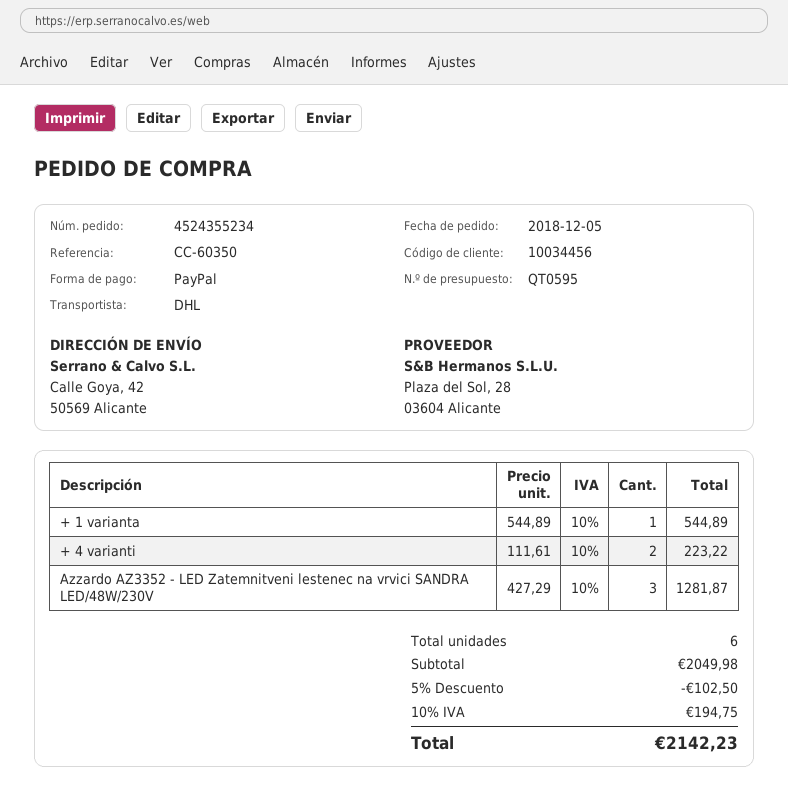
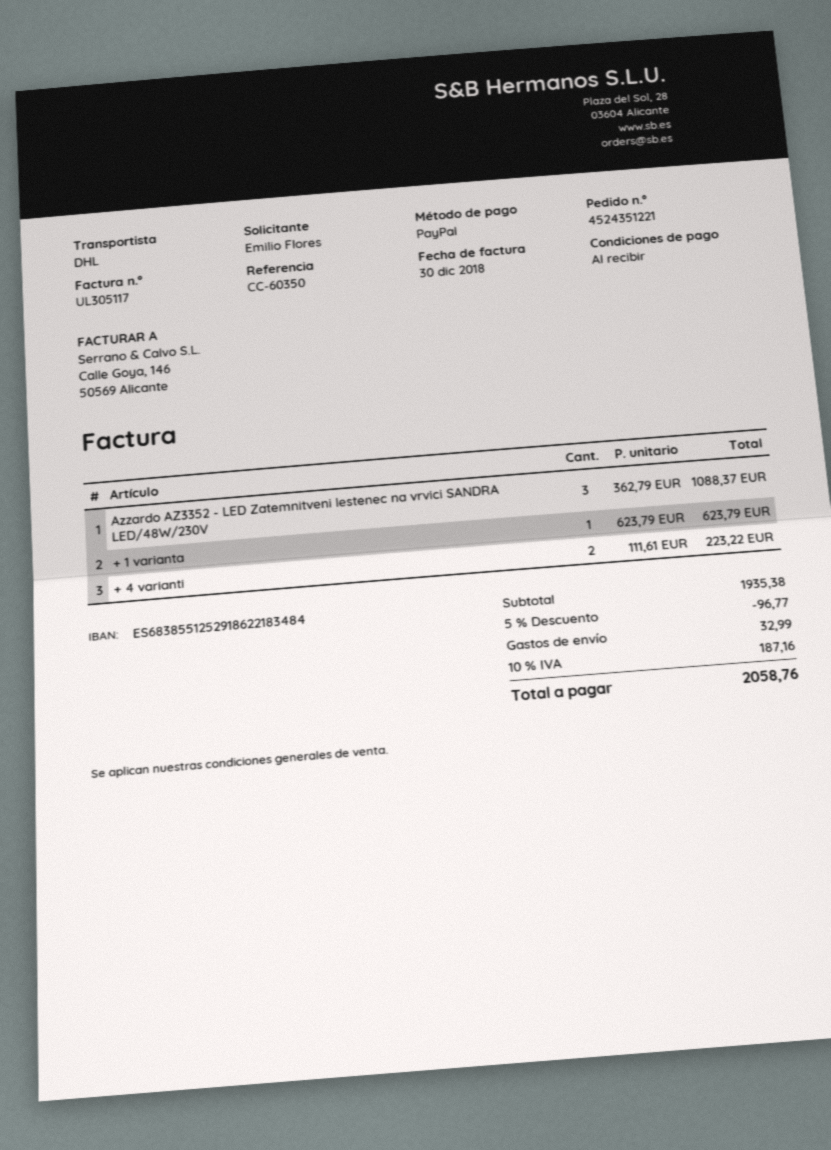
order number: 4524355234 -> 4524351221
+ 1 varianta: 1 x 544.89 = 544.89 -> 1 x 623.79 = 623.79
Azzardo AZ3352 - LED Zatemnitveni lestenec na vrvici SANDRA LED/48W/230V: 3 x 427.29 = 1281.87 -> 3 x 362.79 = 1088.37
subtotal: 2049.98 -> 1935.38
discount: 5% = 102.50 -> 5% = 96.77
shipping: none -> 32.99
tax: 10% = 194.75 -> 10% = 187.16
total: 2142.23 -> 2058.76

